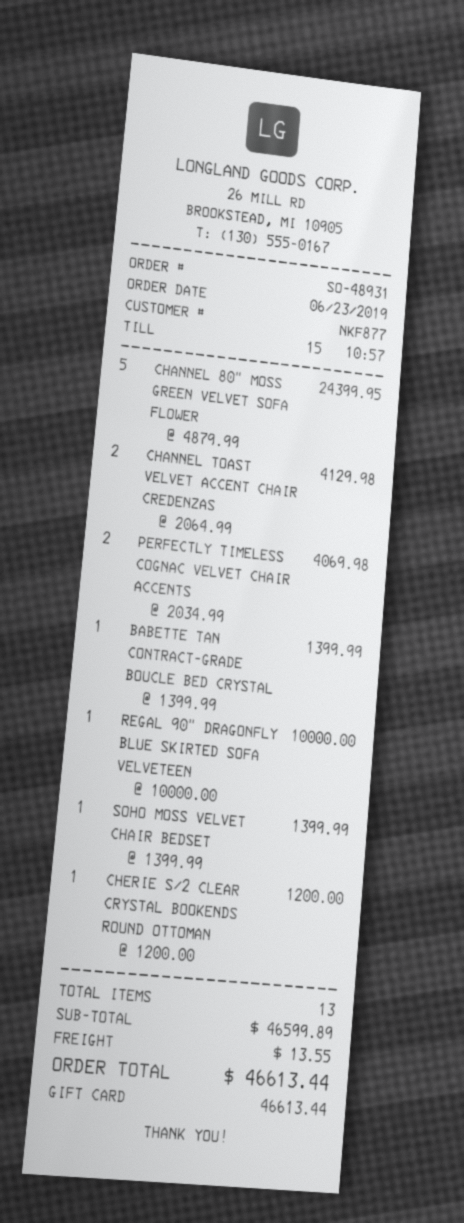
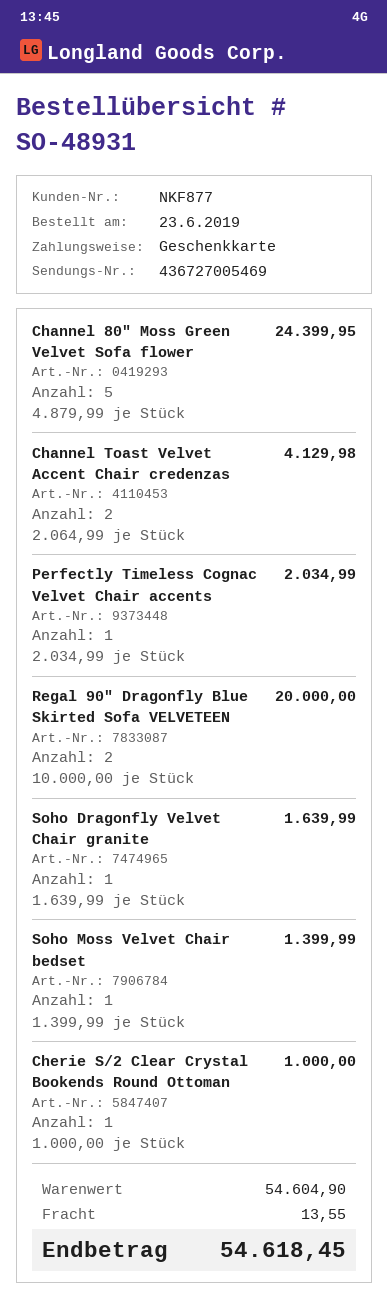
PERFECTLY TIMELESS COGNAC VELVET CHAIR ACCENTS: 2 x 2034.99 = 4069.98 -> 1 x 2034.99 = 2034.99
BABETTE TAN CONTRACT-GRADE BOUCLE BED CRYSTAL: 1 x 1399.99 = 1399.99 -> none
REGAL 90" DRAGONFLY BLUE SKIRTED SOFA VELVETEEN: 1 x 10000.00 = 10000.00 -> 2 x 10000.00 = 20000.00
CHERIE S/2 CLEAR CRYSTAL BOOKENDS ROUND OTTOMAN: 1 x 1200.00 = 1200.00 -> 1 x 1000.00 = 1000.00
Soho Dragonfly Velvet Chair granite: none -> 1 x 1639.99 = 1639.99
subtotal: 46599.89 -> 54604.90
total: 46613.44 -> 54618.45

